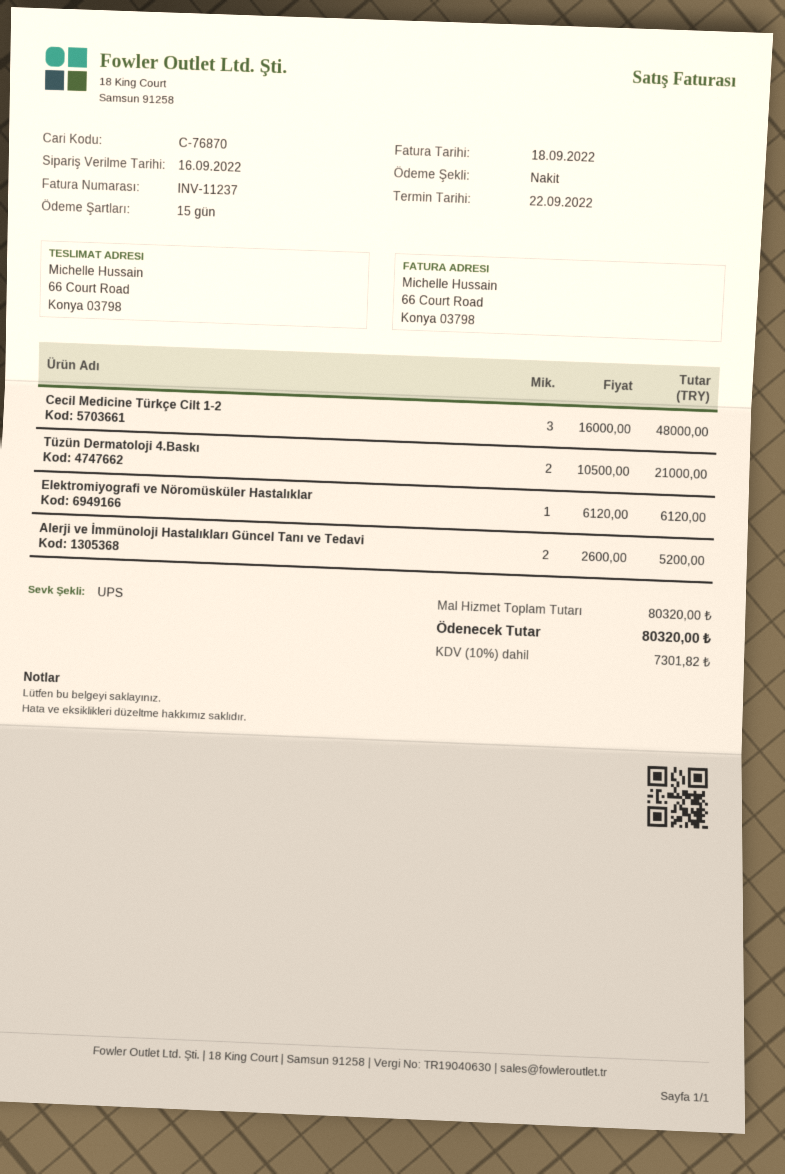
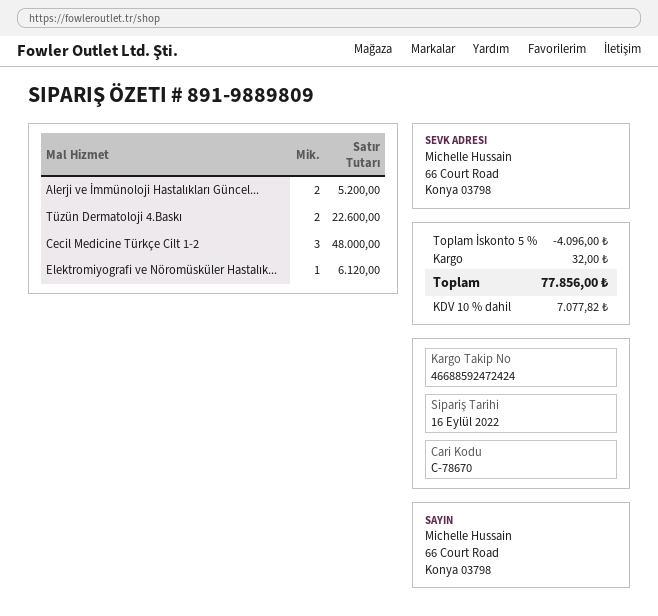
customer number: C-76870 -> C-78670
Tüzün Dermatoloji 4.Baskı: 2 for 21000.00 -> 2 for 22600.00
discount: none -> 5% = 4096.00
shipping: none -> 32.00
tax: 10% = 7301.82 -> 10% = 7077.82
total: 80320.00 -> 77856.00

